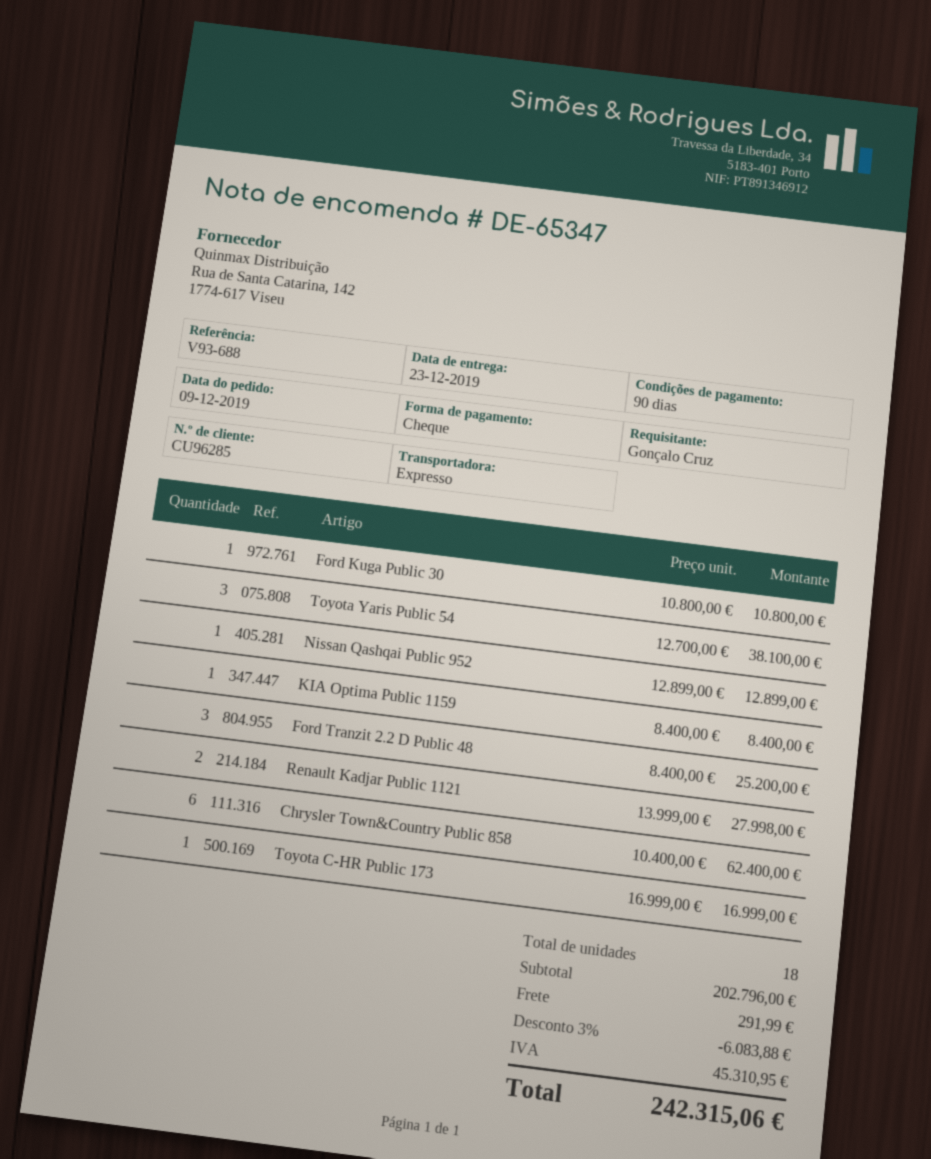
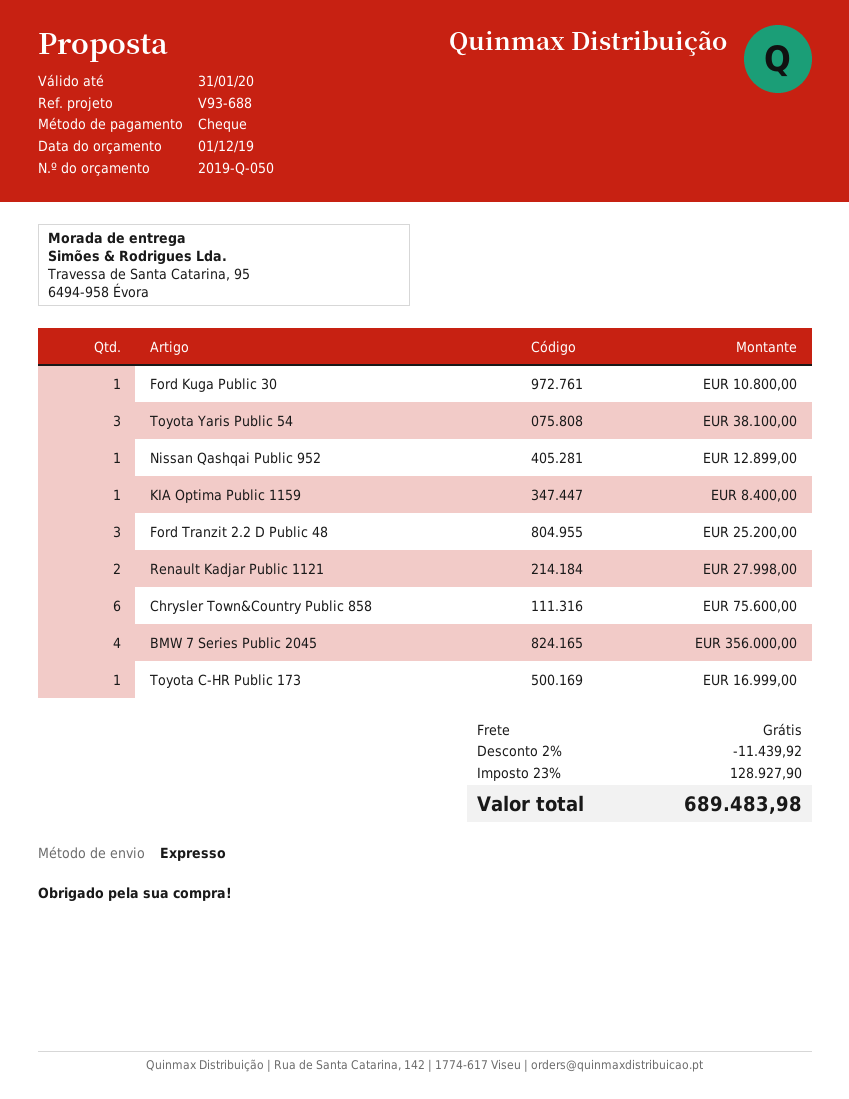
Chrysler Town&Country Public 858: 6 for 62400.00 -> 6 for 75600.00
BMW 7 Series Public 2045: none -> 4 for 356000.00
discount: 3% = 6083.88 -> 2% = 11439.92
shipping: 291.99 -> 0.00
tax: 45310.95 -> 128927.90
total: 242315.06 -> 689483.98

